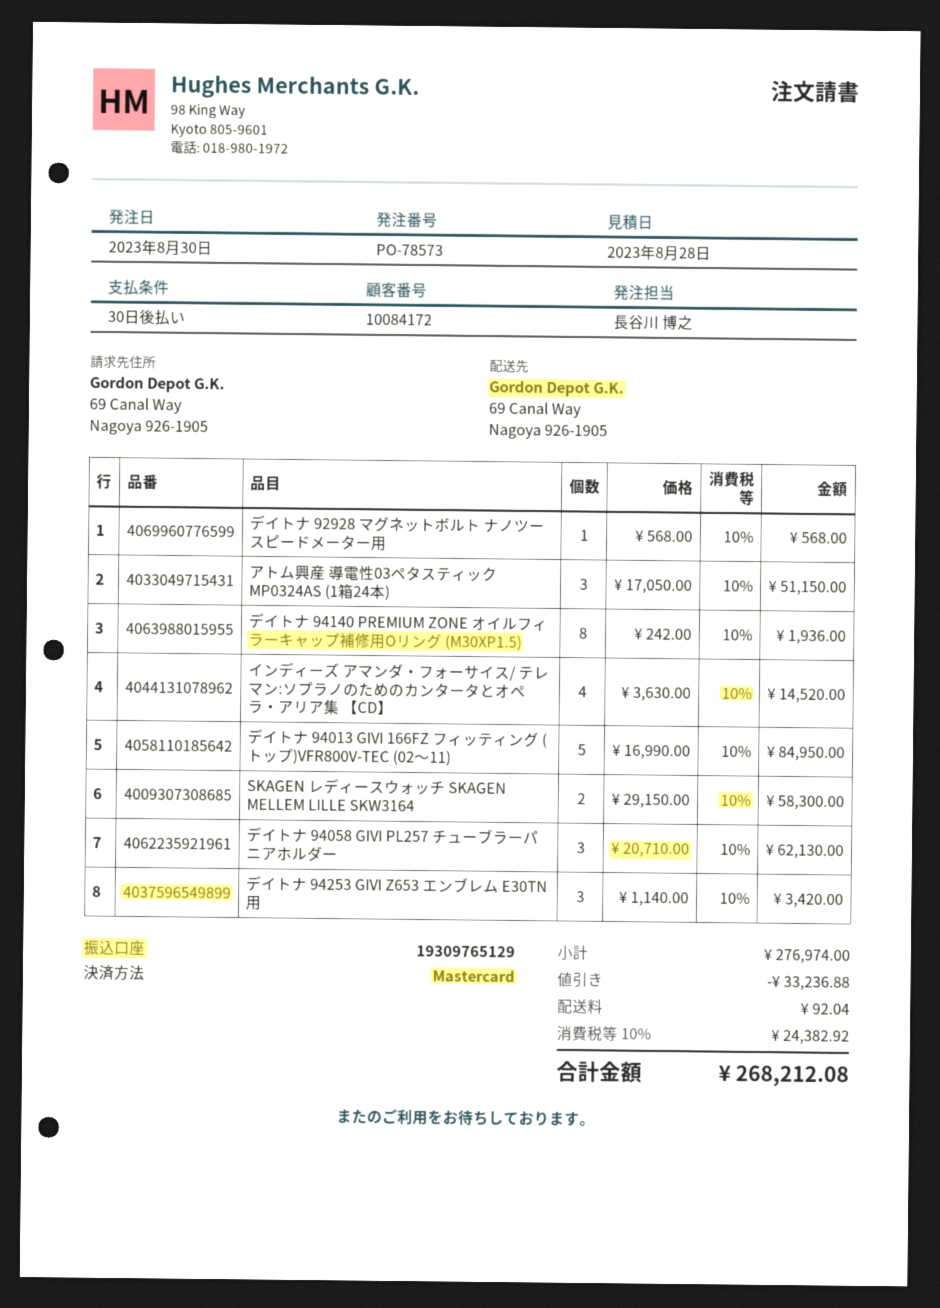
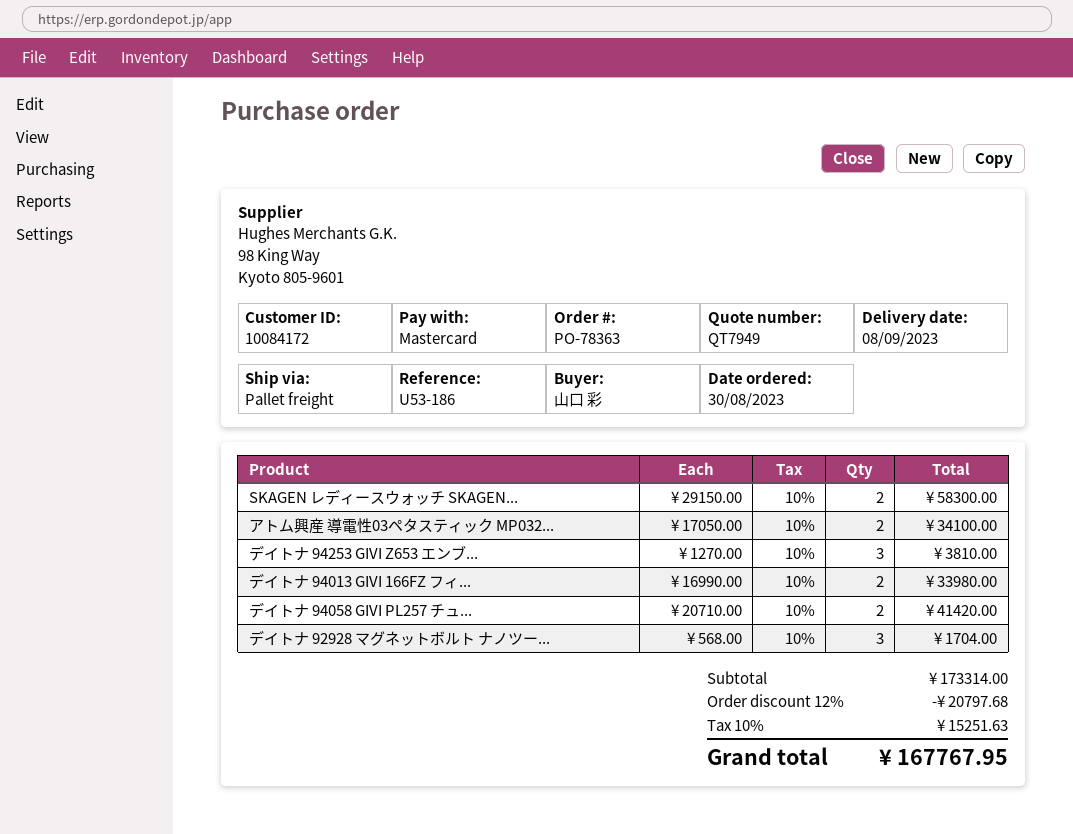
order number: PO-78573 -> PO-78363
ordered by: 長谷川 博之 -> 山口 彩
デイトナ 92928 マグネットボルト ナノツー スピードメーター用: 1 x 568.00 = 568.00 -> 3 x 568.00 = 1704.00
アトム興産 導電性03ペタスティック MP0324AS (1箱24本): 3 x 17050.00 = 51150.00 -> 2 x 17050.00 = 34100.00
デイトナ 94140 PREMIUM ZONE オイルフィラーキャップ補修用Oリング (M30XP1.5): 8 x 242.00 = 1936.00 -> none
インディーズ アマンダ・フォーサイス/ テレマン:ソプラノのためのカンタータとオペラ・アリア集 【CD】: 4 x 3630.00 = 14520.00 -> none
デイトナ 94013 GIVI 166FZ フィッティング (トップ)VFR800V-TEC (02〜11): 5 x 16990.00 = 84950.00 -> 2 x 16990.00 = 33980.00
デイトナ 94058 GIVI PL257 チューブラーパニアホルダー: 3 x 20710.00 = 62130.00 -> 2 x 20710.00 = 41420.00
デイトナ 94253 GIVI Z653 エンブレム E30TN用: 3 x 1140.00 = 3420.00 -> 3 x 1270.00 = 3810.00
subtotal: 276974.00 -> 173314.00
discount: 33236.88 -> 20797.68
shipping: 92.04 -> none
tax: 10% = 24382.92 -> 10% = 15251.63
total: 268212.08 -> 167767.95

